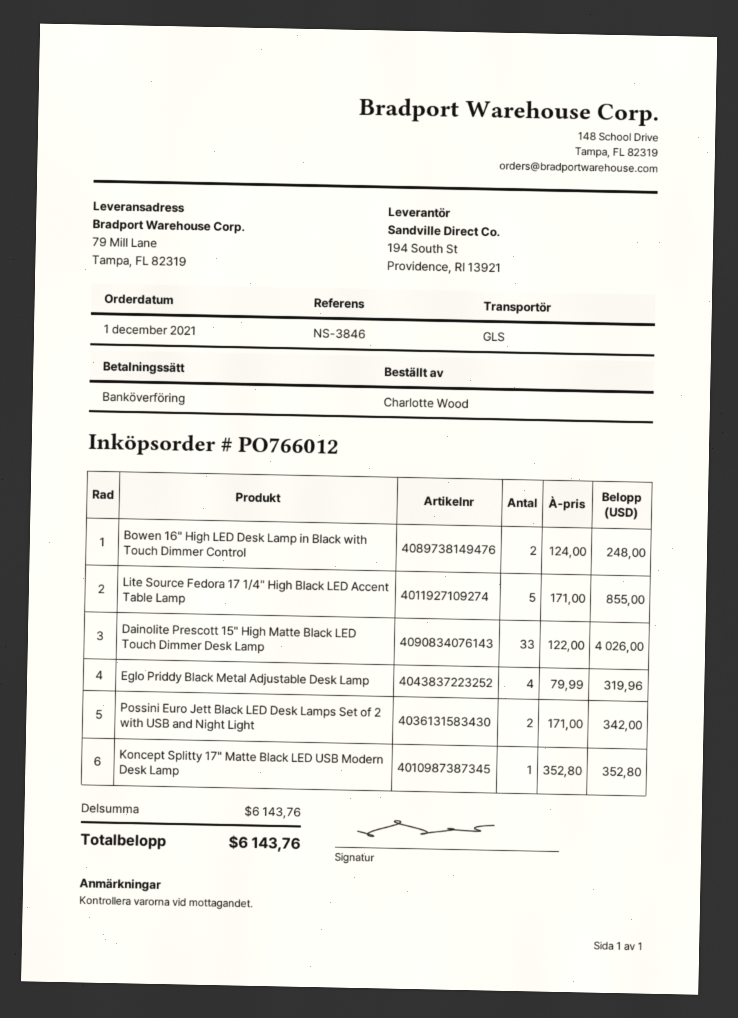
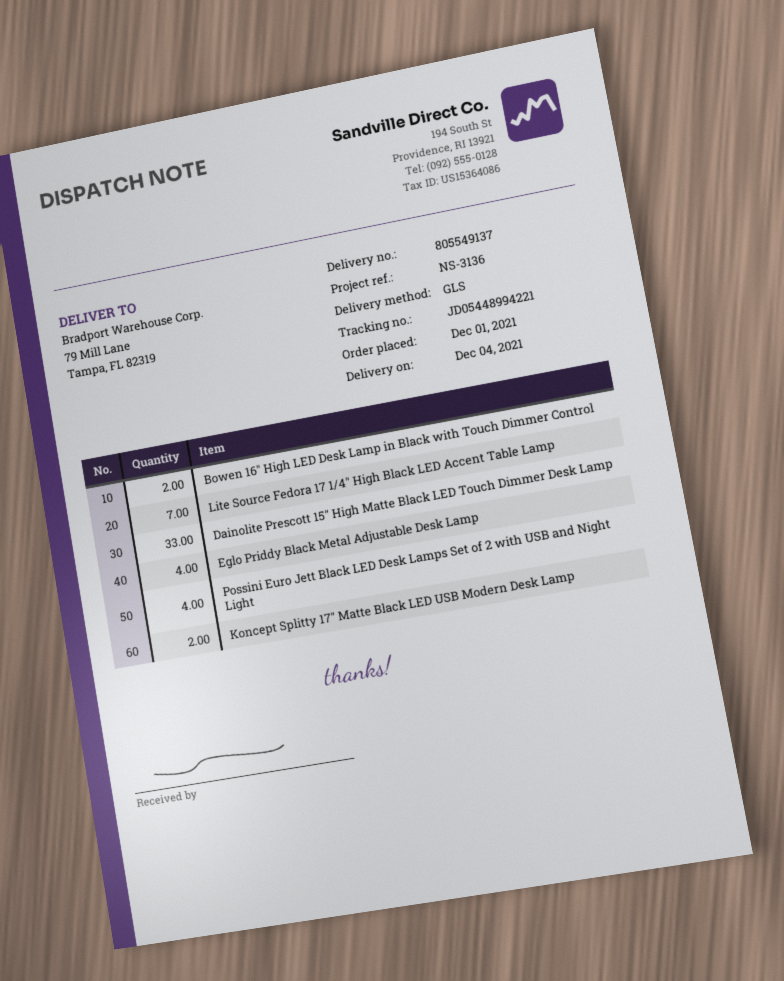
reference: NS-3846 -> NS-3136
Lite Source Fedora 17 1/4" High Black LED Accent Table Lamp: 5 -> 7
Possini Euro Jett Black LED Desk Lamps Set of 2 with USB and Night Light: 2 -> 4
Koncept Splitty 17" Matte Black LED USB Modern Desk Lamp: 1 -> 2

